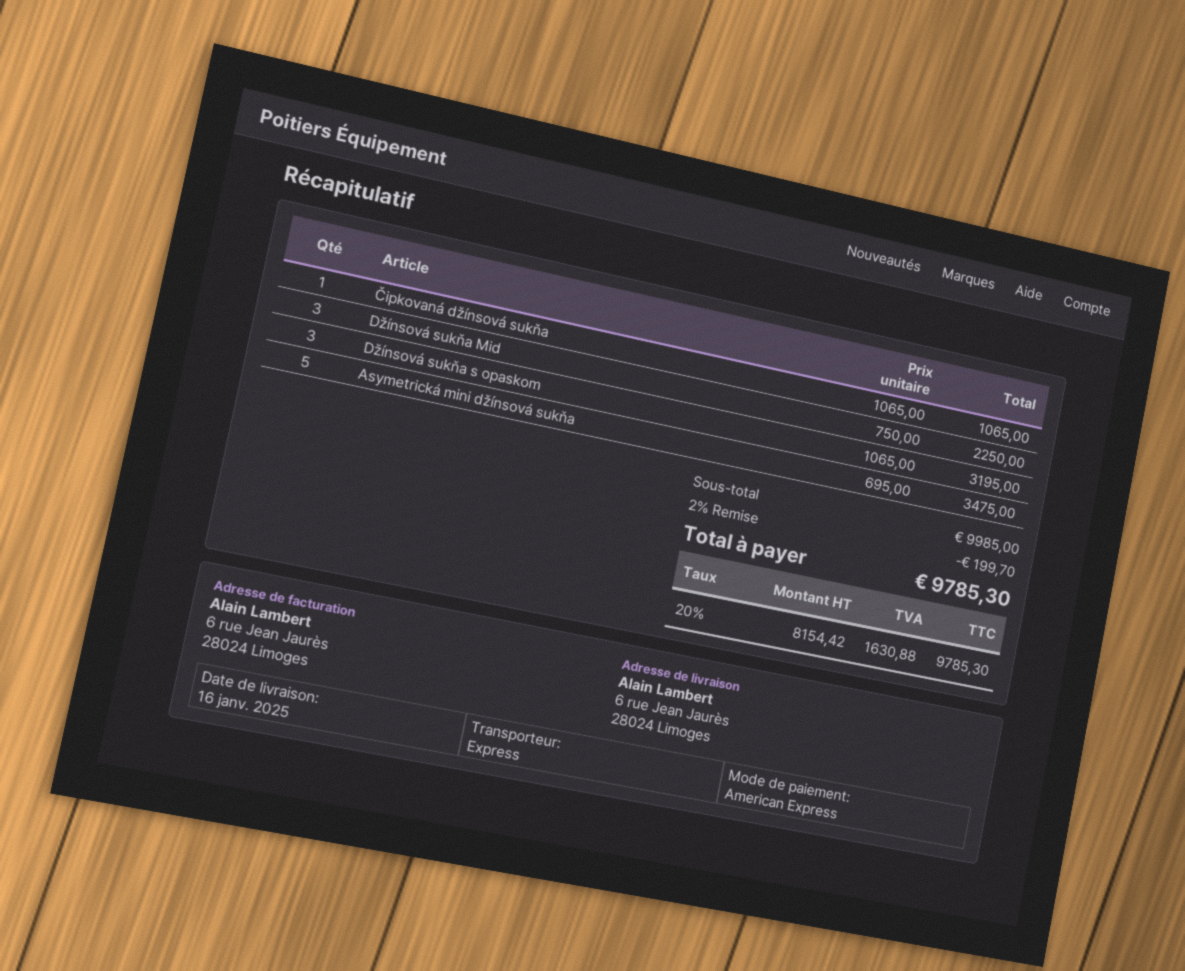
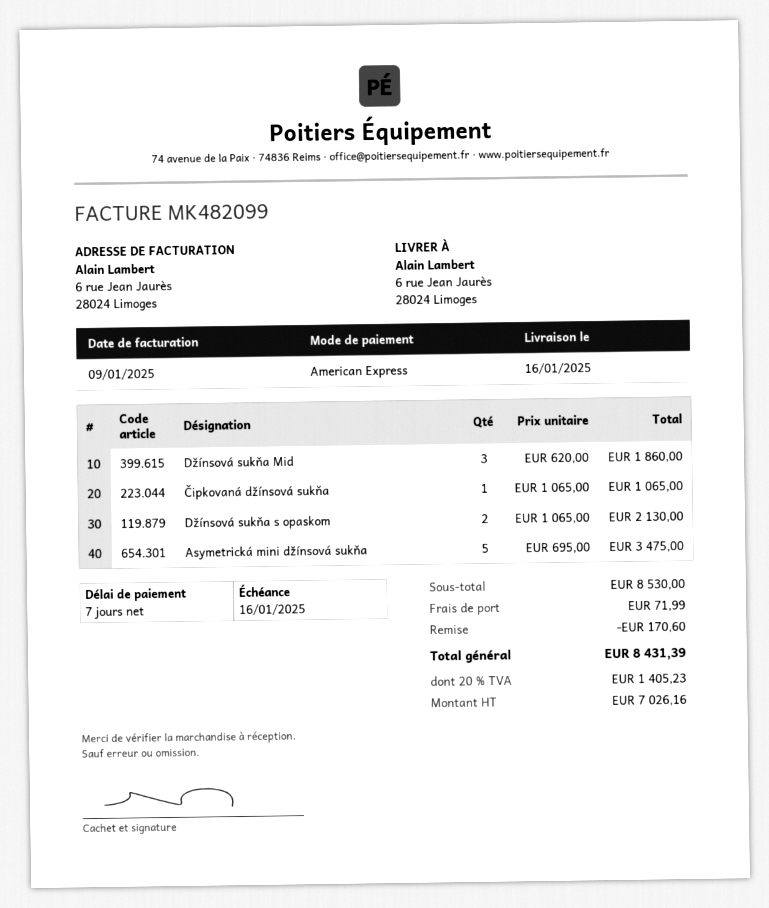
Džínsová sukňa Mid: 3 x 750.00 = 2250.00 -> 3 x 620.00 = 1860.00
Džínsová sukňa s opaskom: 3 x 1065.00 = 3195.00 -> 2 x 1065.00 = 2130.00
subtotal: 9985.00 -> 8530.00
discount: 199.70 -> 170.60
shipping: none -> 71.99
net: 8154.42 -> 7026.16
tax: 20% = 1630.88 -> 20% = 1405.23
total: 9785.30 -> 8431.39

